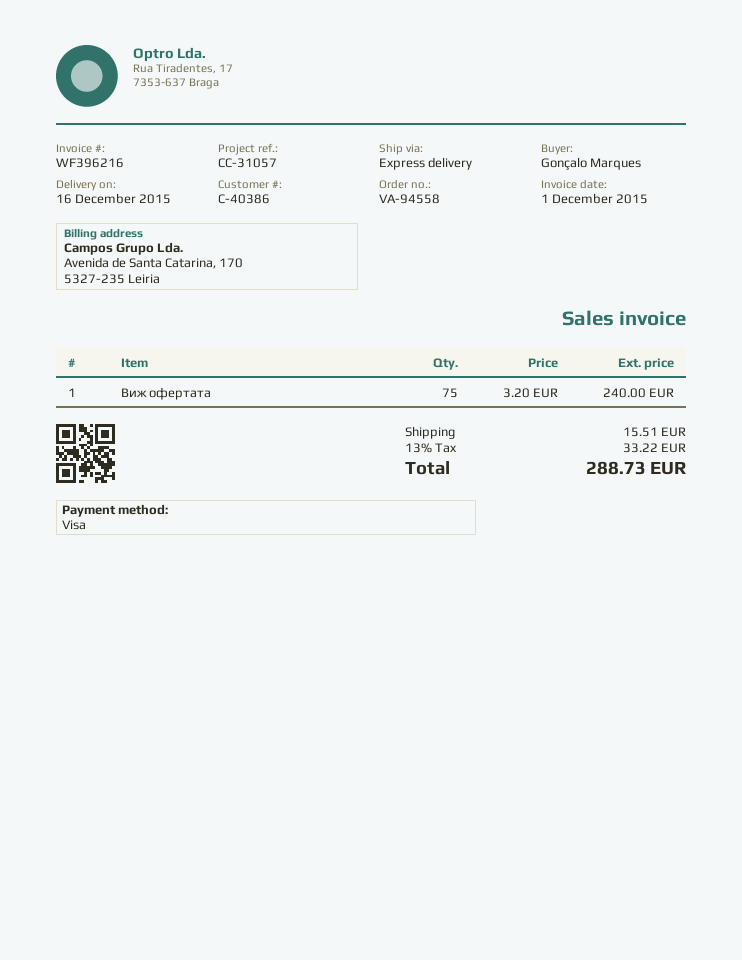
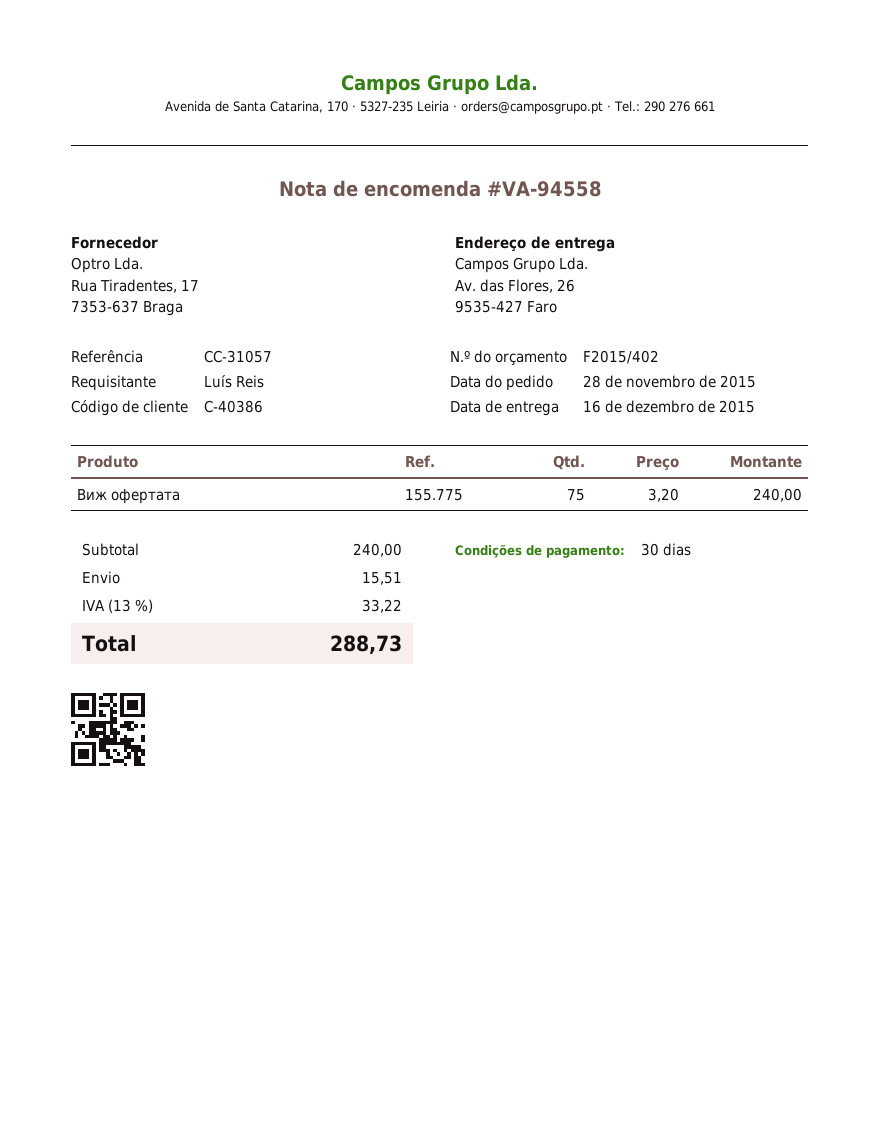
ordered by: Gonçalo Marques -> Luís Reis

